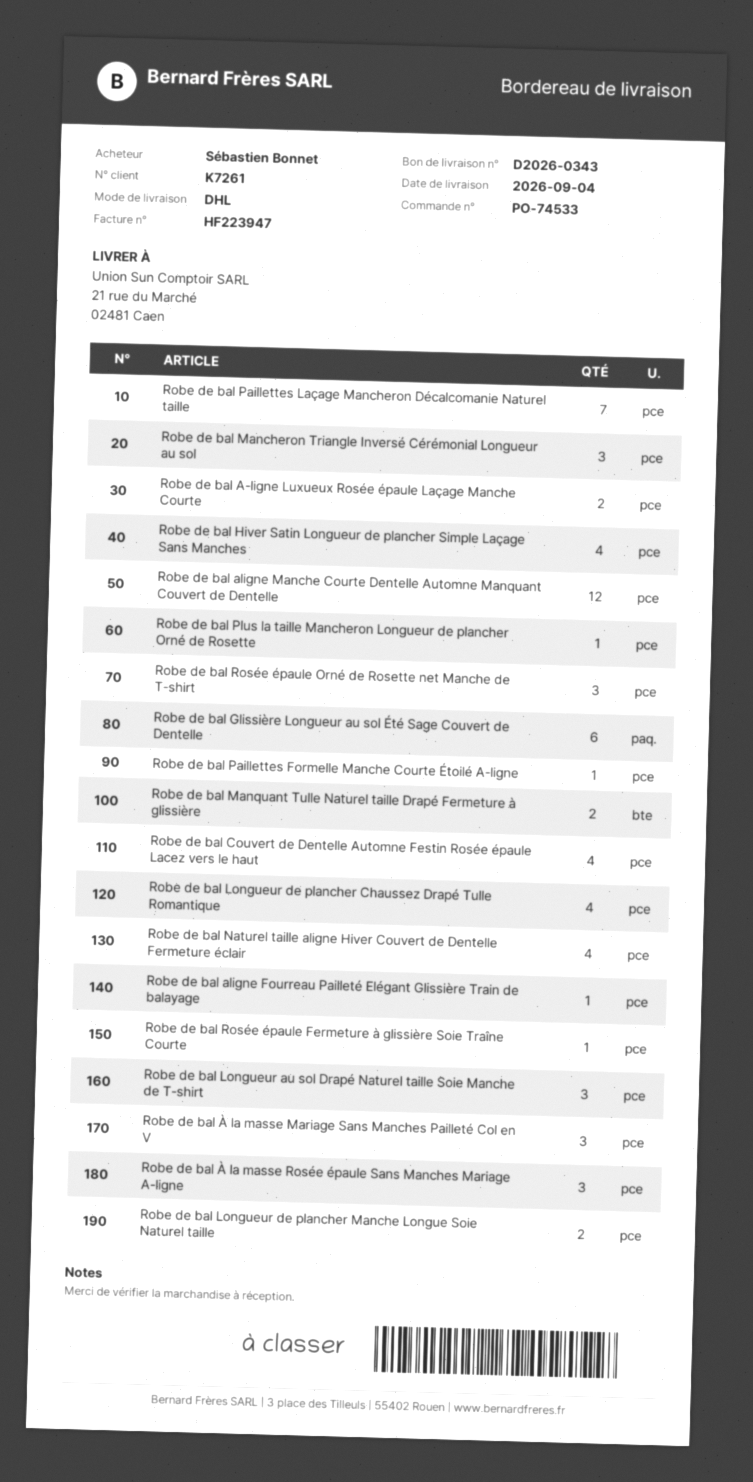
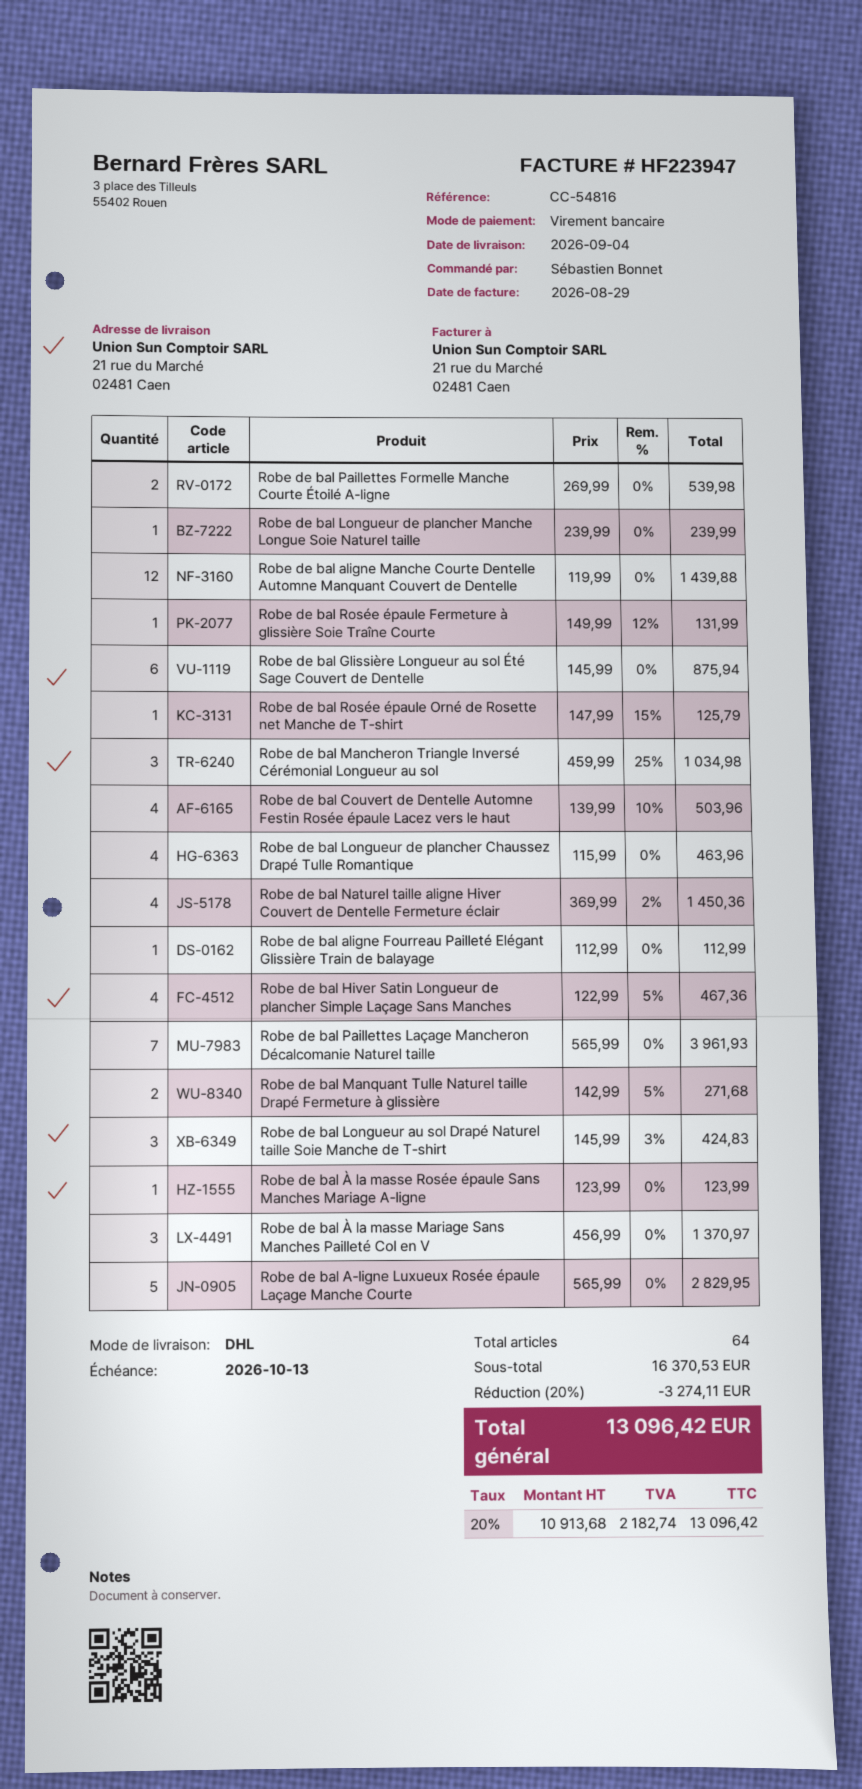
Robe de bal A-ligne Luxueux Rosée épaule Laçage Manche Courte: 2 -> 5
Robe de bal Plus la taille Mancheron Longueur de plancher Orné de Rosette: 1 -> none
Robe de bal Rosée épaule Orné de Rosette net Manche de T-shirt: 3 -> 1
Robe de bal Paillettes Formelle Manche Courte Étoilé A-ligne: 1 -> 2
Robe de bal À la masse Rosée épaule Sans Manches Mariage A-ligne: 3 -> 1
Robe de bal Longueur de plancher Manche Longue Soie Naturel taille: 2 -> 1

